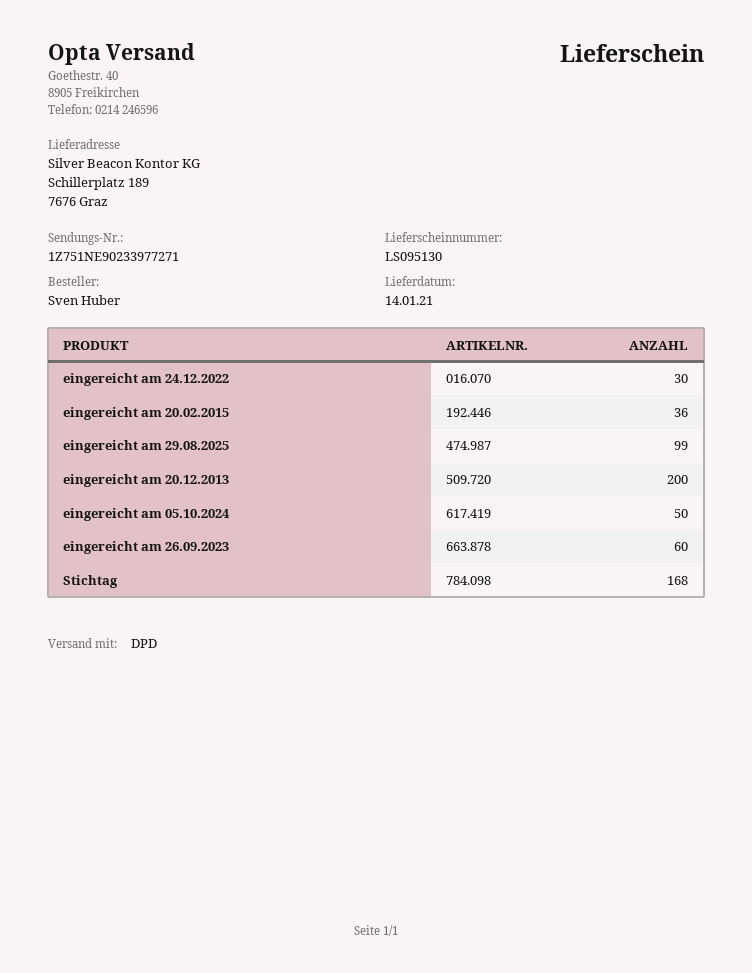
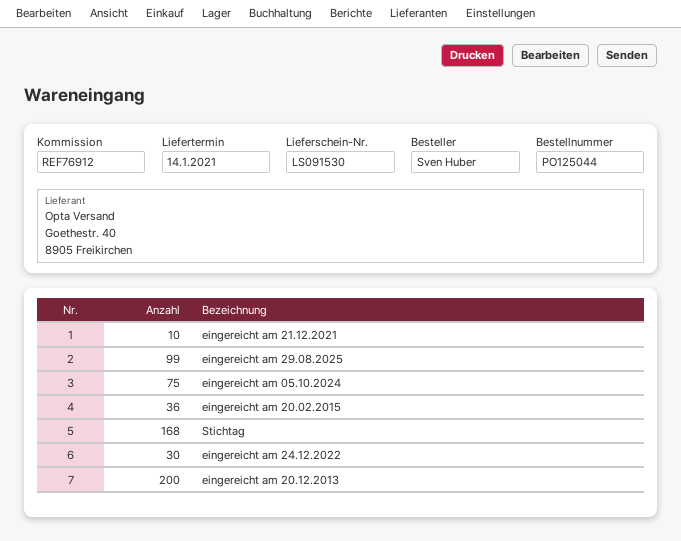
delivery note number: LS095130 -> LS091530
eingereicht am 05.10.2024: 50 -> 75
eingereicht am 26.09.2023: 60 -> none
eingereicht am 21.12.2021: none -> 10

